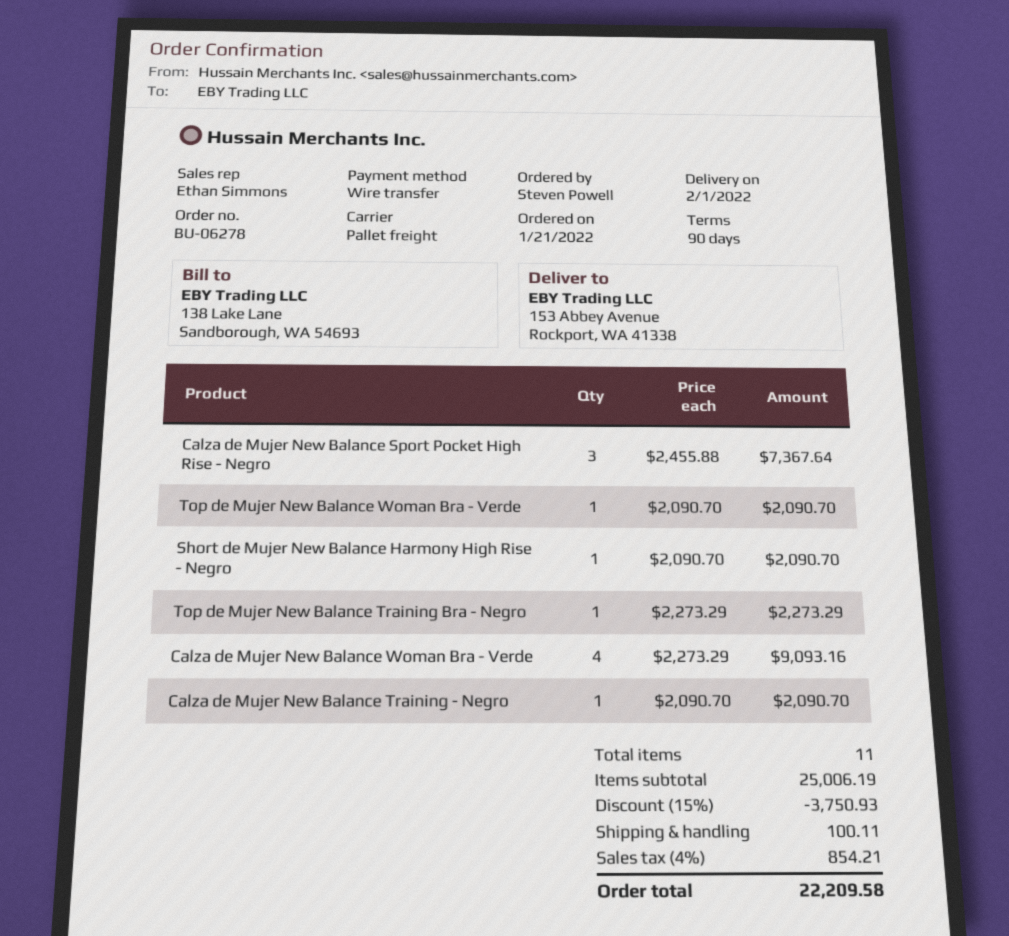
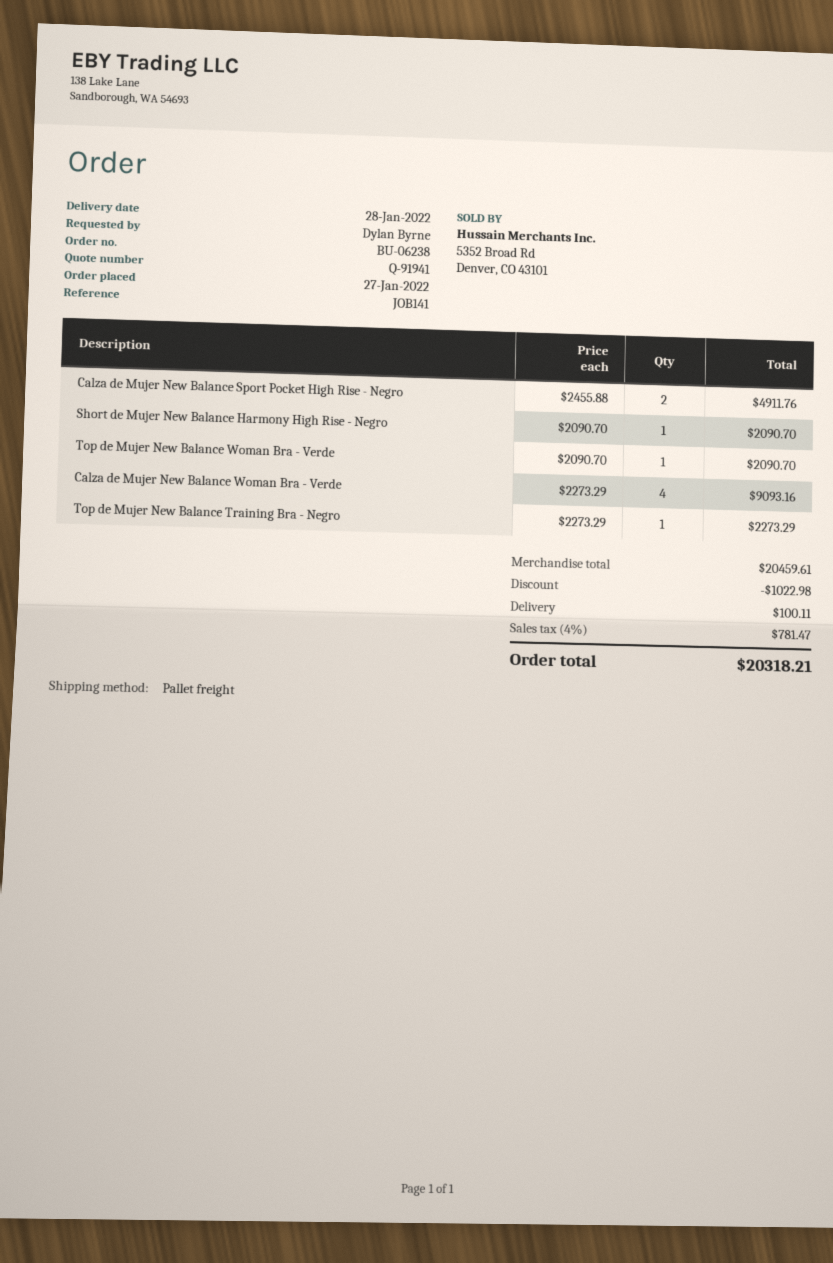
order number: BU-06278 -> BU-06238
order date: 2022-01-21 -> 2022-01-27
delivery date: 2022-02-01 -> 2022-01-28
ordered by: Steven Powell -> Dylan Byrne
Calza de Mujer New Balance Sport Pocket High Rise - Negro: 3 x 2455.88 = 7367.64 -> 2 x 2455.88 = 4911.76
Calza de Mujer New Balance Training - Negro: 1 x 2090.70 = 2090.70 -> none
subtotal: 25006.19 -> 20459.61
discount: 3750.93 -> 1022.98
tax: 4% = 854.21 -> 4% = 781.47
total: 22209.58 -> 20318.21

